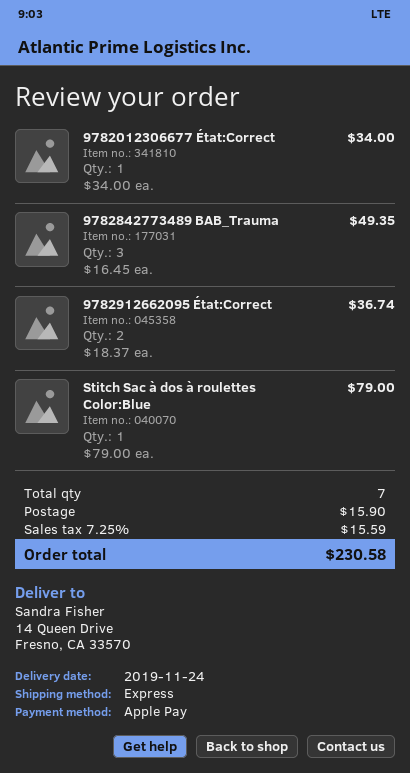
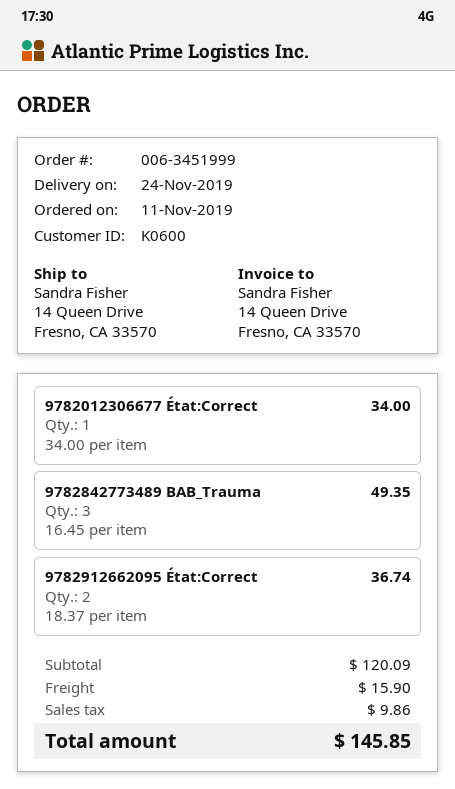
Stitch Sac à dos à roulettes Color:Blue: 1 x 79.00 = 79.00 -> none
tax: 15.59 -> 9.86
total: 230.58 -> 145.85

